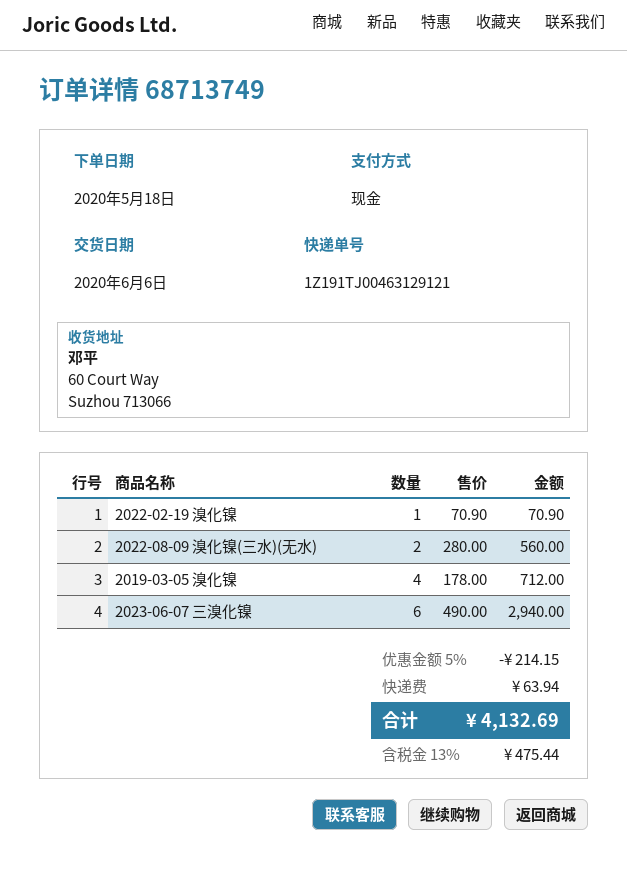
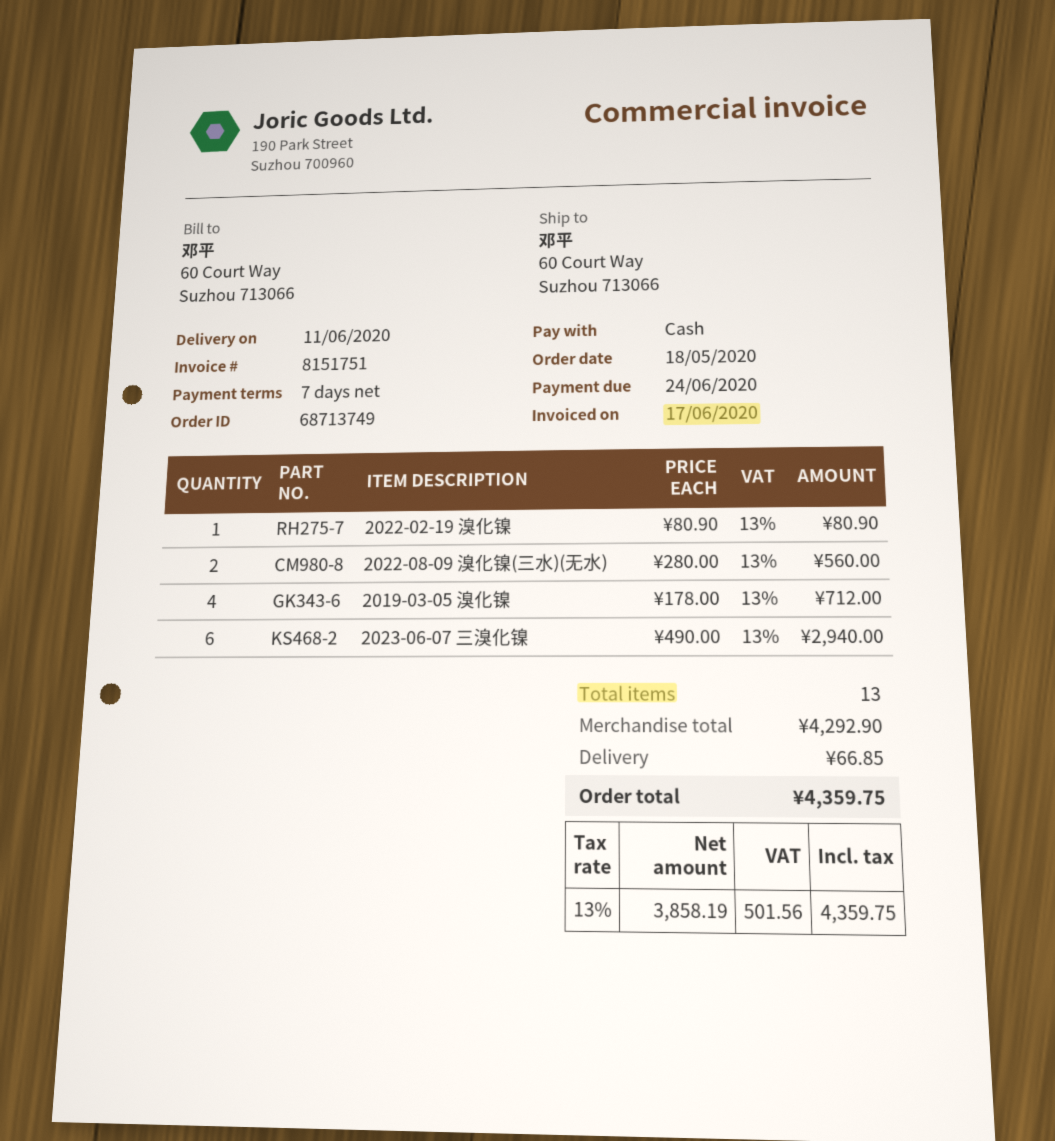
delivery date: 2020-06-06 -> 2020-06-11
2022-02-19 溴化镍: 1 x 70.90 = 70.90 -> 1 x 80.90 = 80.90
discount: 5% = 214.15 -> none
shipping: 63.94 -> 66.85
tax: 13% = 475.44 -> 13% = 501.56
total: 4132.69 -> 4359.75

